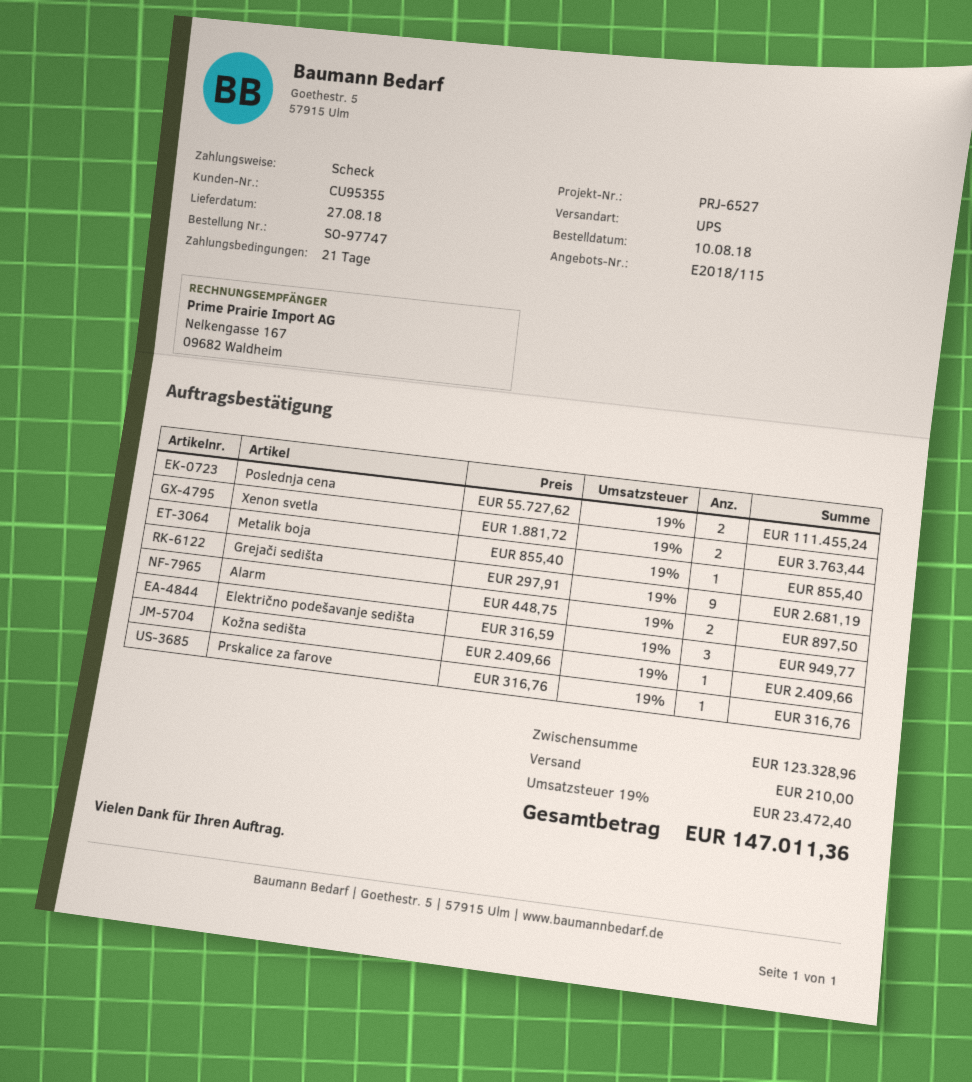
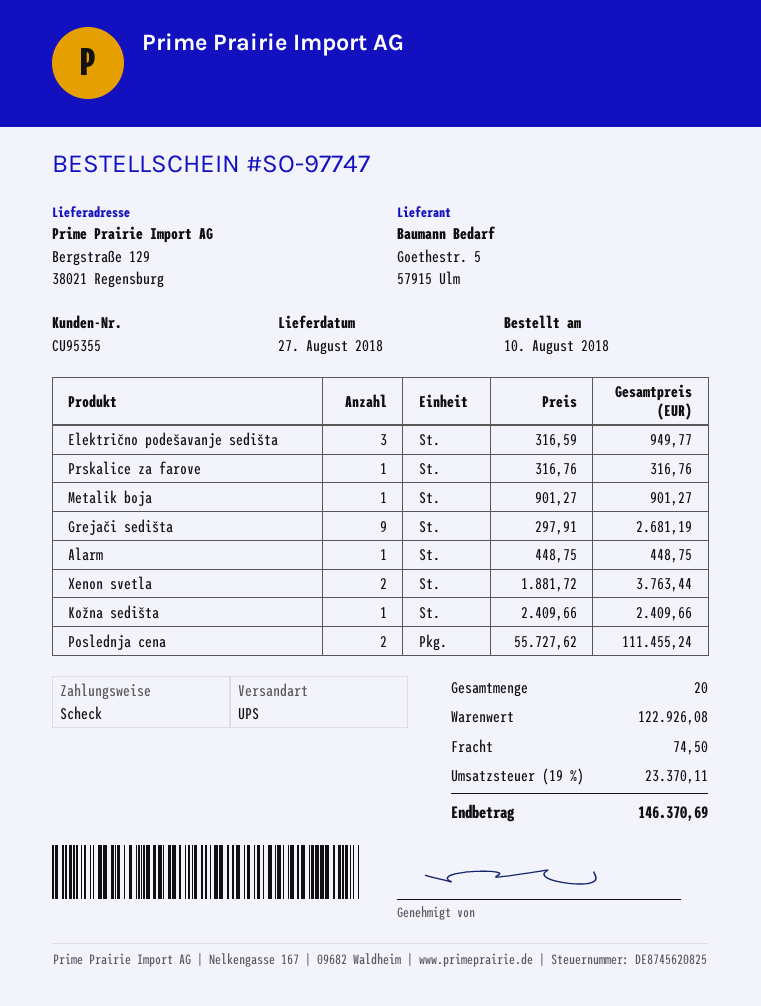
Metalik boja: 1 x 855.40 = 855.40 -> 1 x 901.27 = 901.27
Alarm: 2 x 448.75 = 897.50 -> 1 x 448.75 = 448.75
subtotal: 123328.96 -> 122926.08
shipping: 210.00 -> 74.50
tax: 19% = 23472.40 -> 19% = 23370.11
total: 147011.36 -> 146370.69

